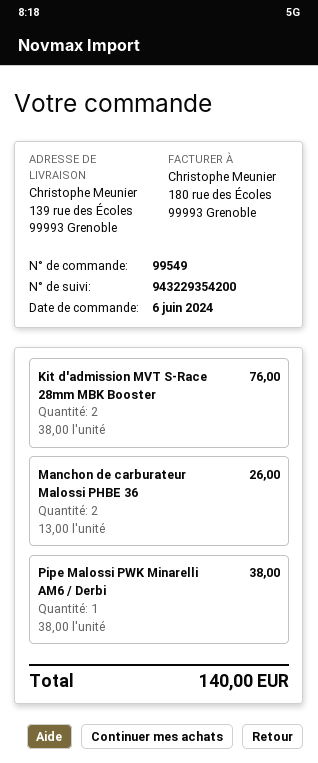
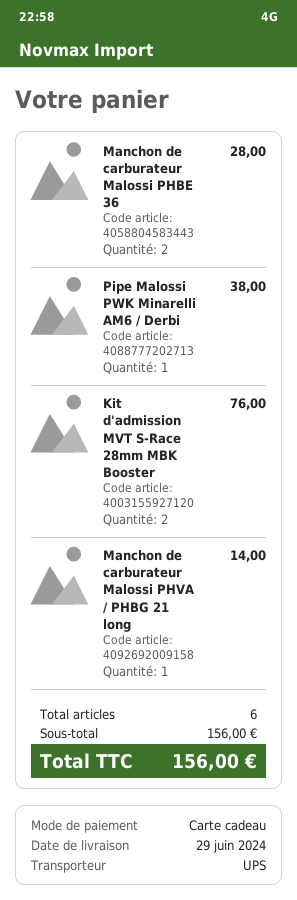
Manchon de carburateur Malossi PHBE 36: 2 for 26.00 -> 2 for 28.00
Manchon de carburateur Malossi PHVA / PHBG 21 long: none -> 1 for 14.00
total: 140.00 -> 156.00

